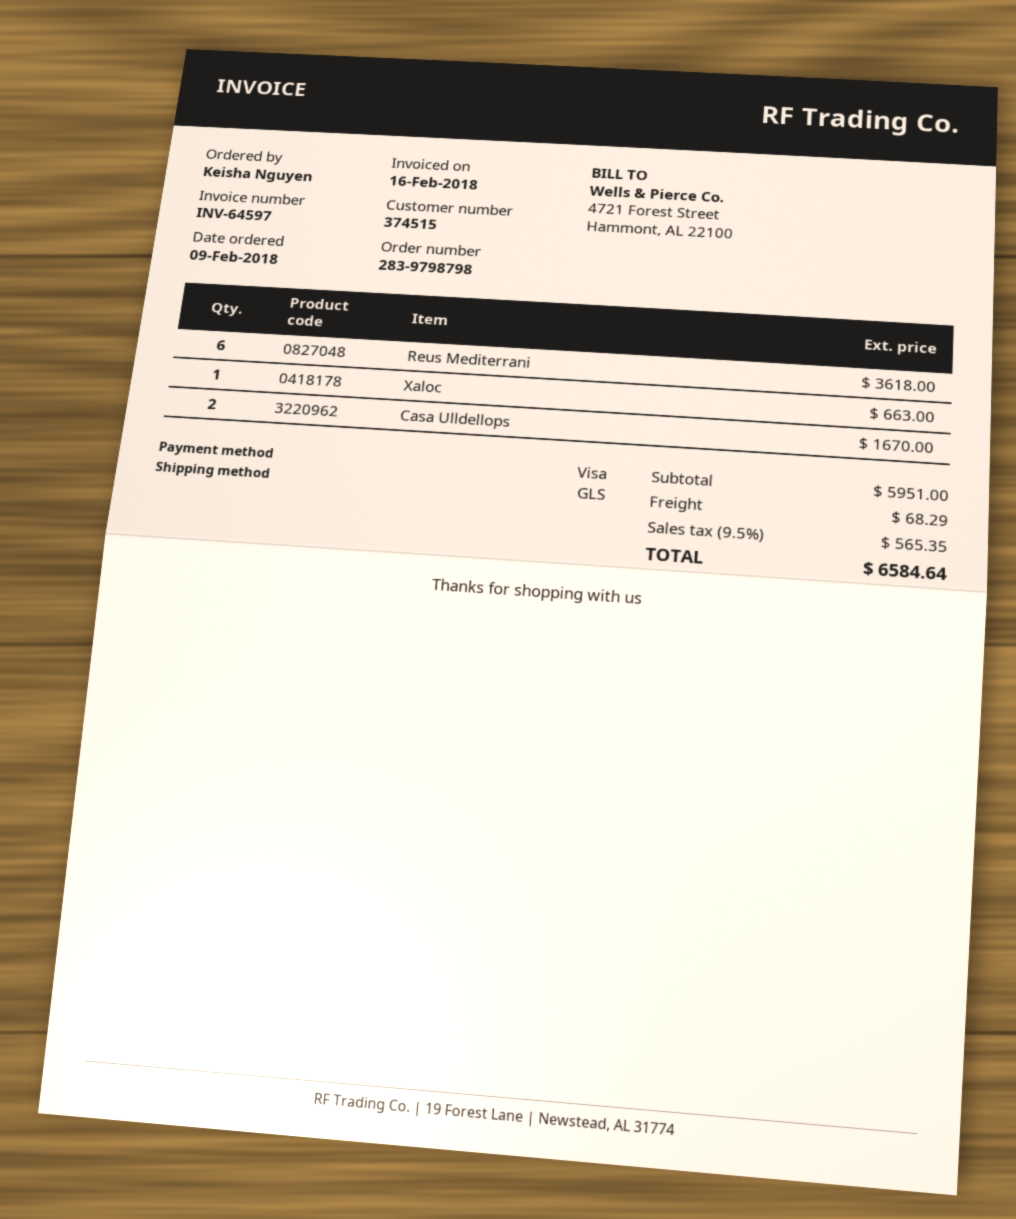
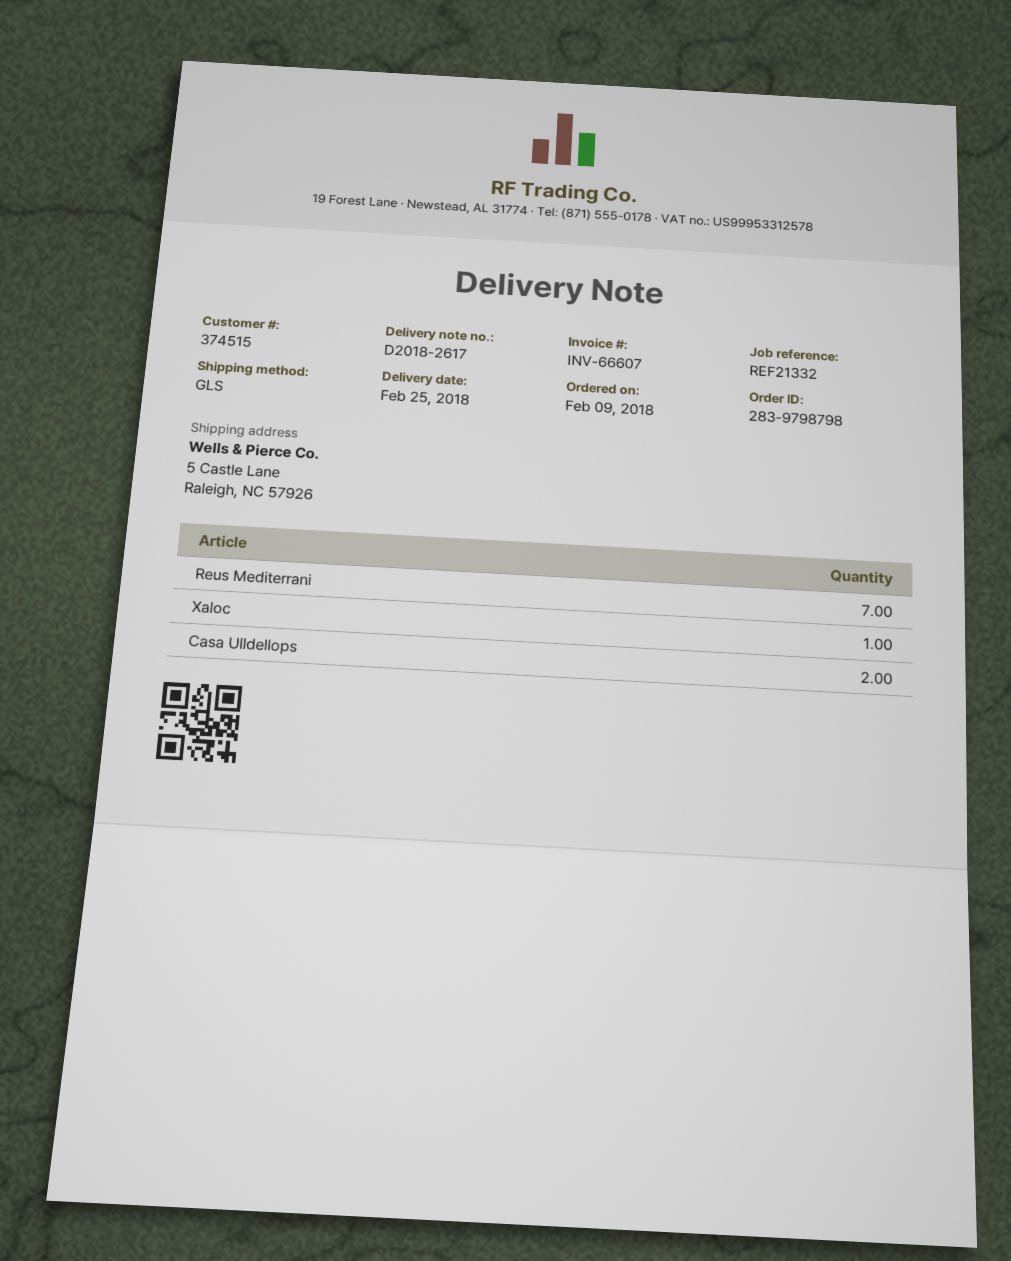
invoice number: INV-64597 -> INV-66607
Reus Mediterrani: 6 -> 7

